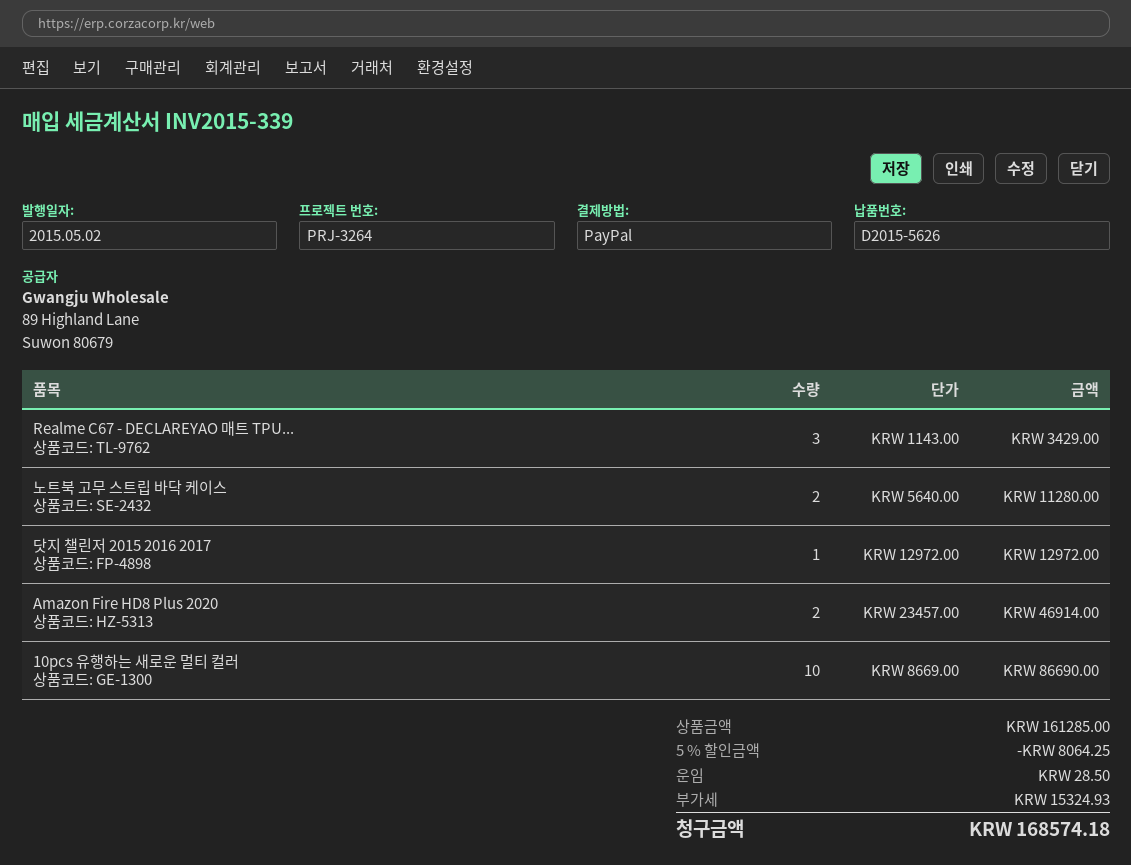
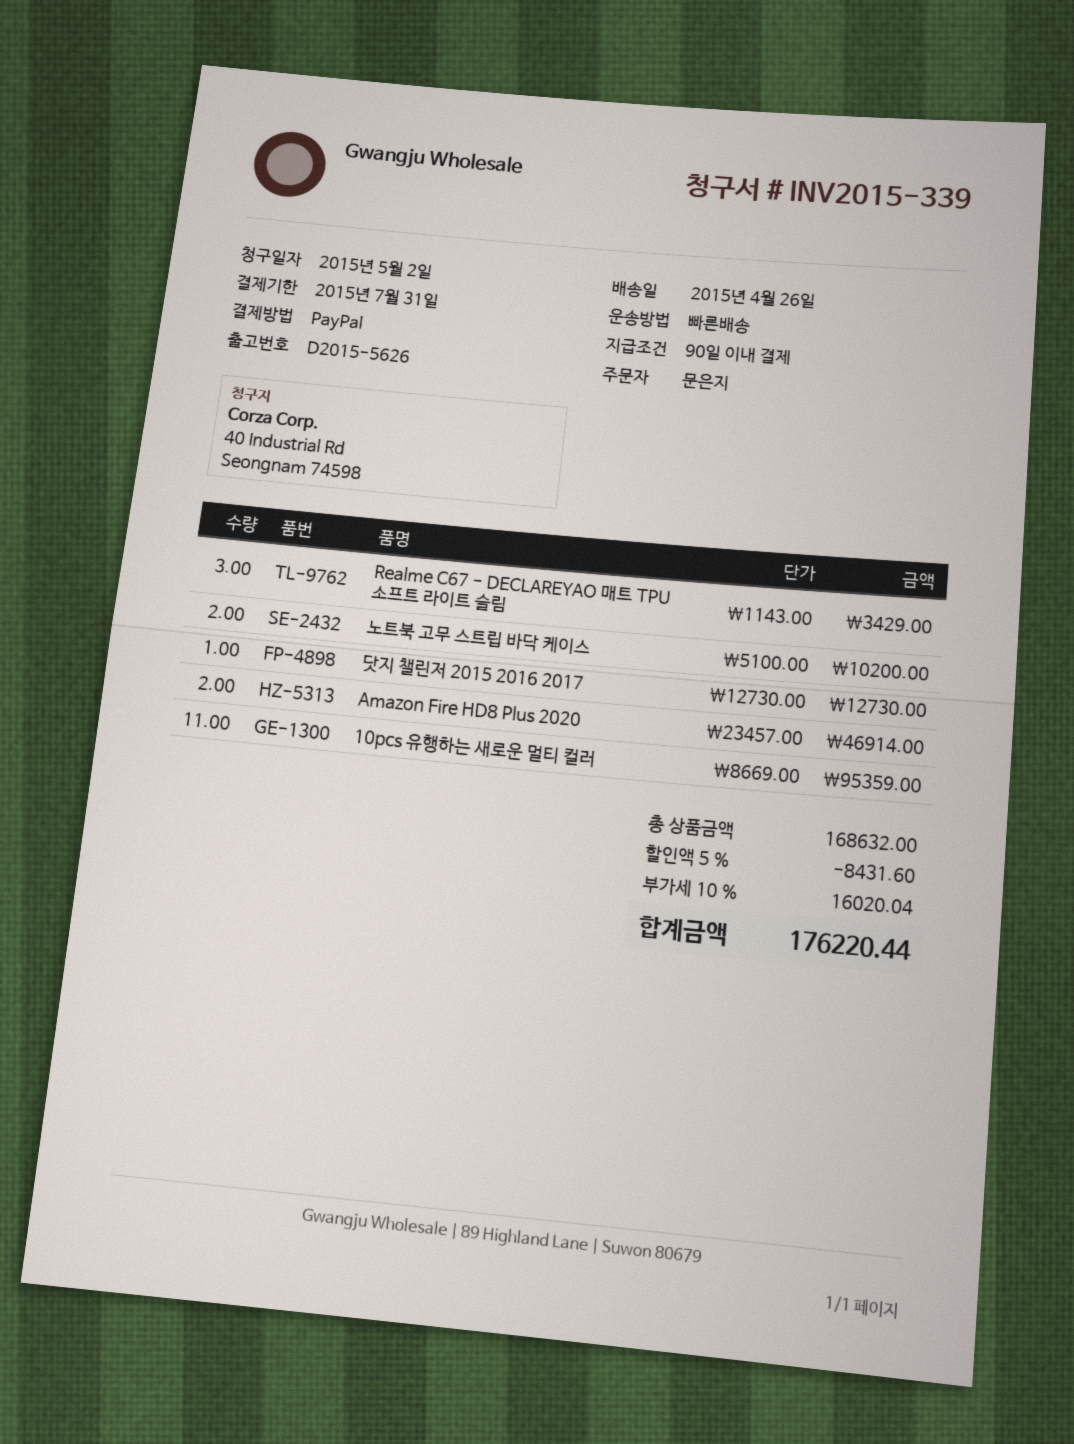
노트북 고무 스트립 바닥 케이스: 2 x 5640.00 = 11280.00 -> 2 x 5100.00 = 10200.00
닷지 챌린저 2015 2016 2017: 1 x 12972.00 = 12972.00 -> 1 x 12730.00 = 12730.00
10pcs 유행하는 새로운 멀티 컬러: 10 x 8669.00 = 86690.00 -> 11 x 8669.00 = 95359.00
subtotal: 161285.00 -> 168632.00
discount: 5% = 8064.25 -> 5% = 8431.60
shipping: 28.50 -> none
tax: 15324.93 -> 16020.04
total: 168574.18 -> 176220.44

